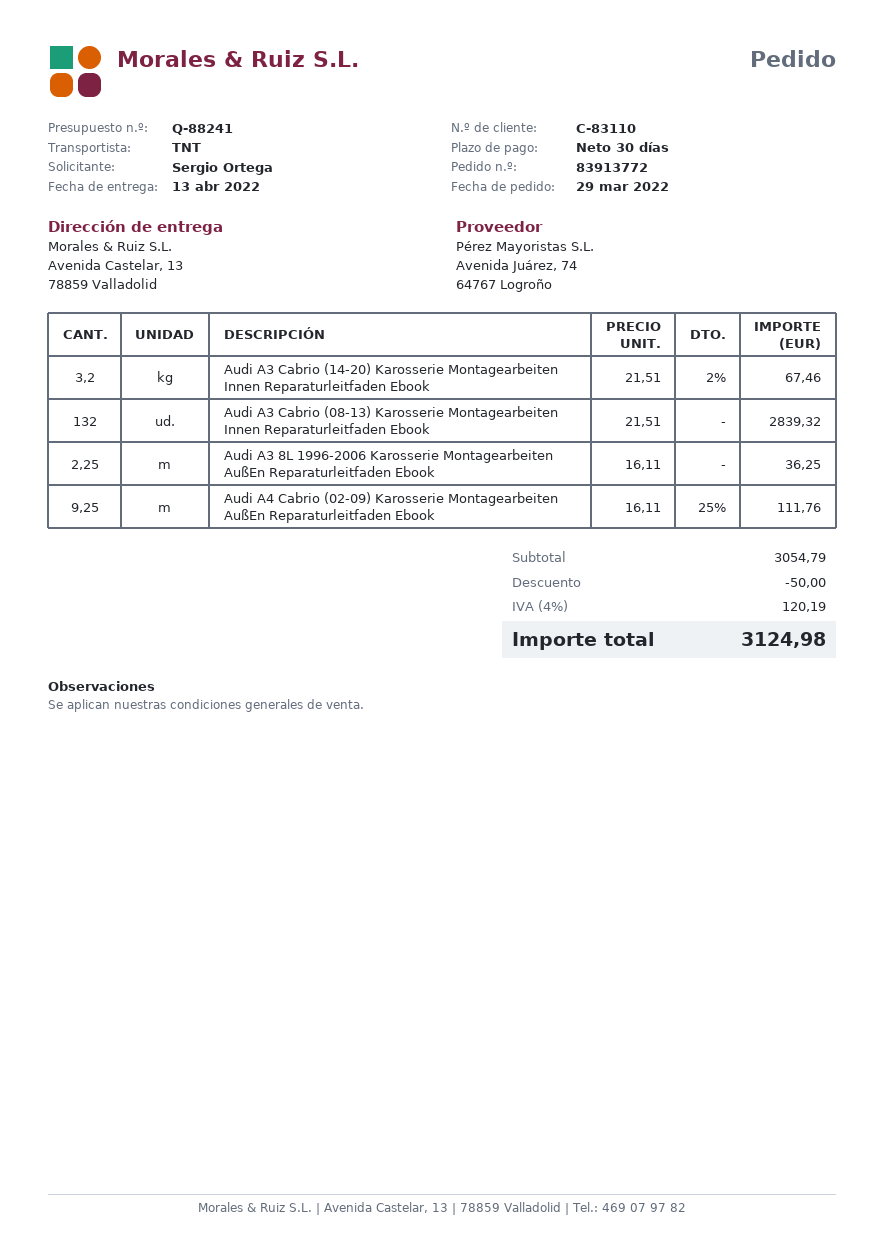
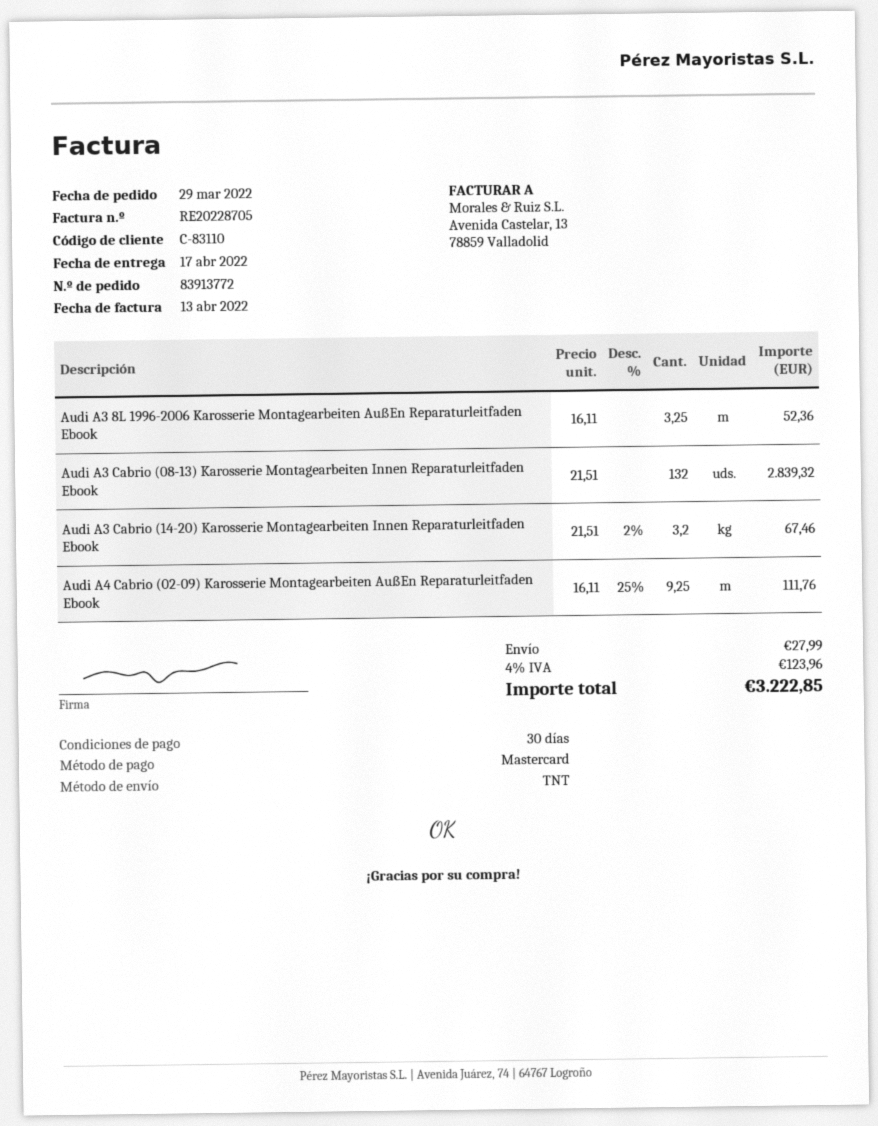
delivery date: 2022-04-13 -> 2022-04-17
Audi A3 8L 1996-2006 Karosserie Montagearbeiten AußEn Reparaturleitfaden Ebook: 2.25 x 16.11 = 36.25 -> 3.25 x 16.11 = 52.36
discount: 50.00 -> none
shipping: none -> 27.99
tax: 4% = 120.19 -> 4% = 123.96
total: 3124.98 -> 3222.85

